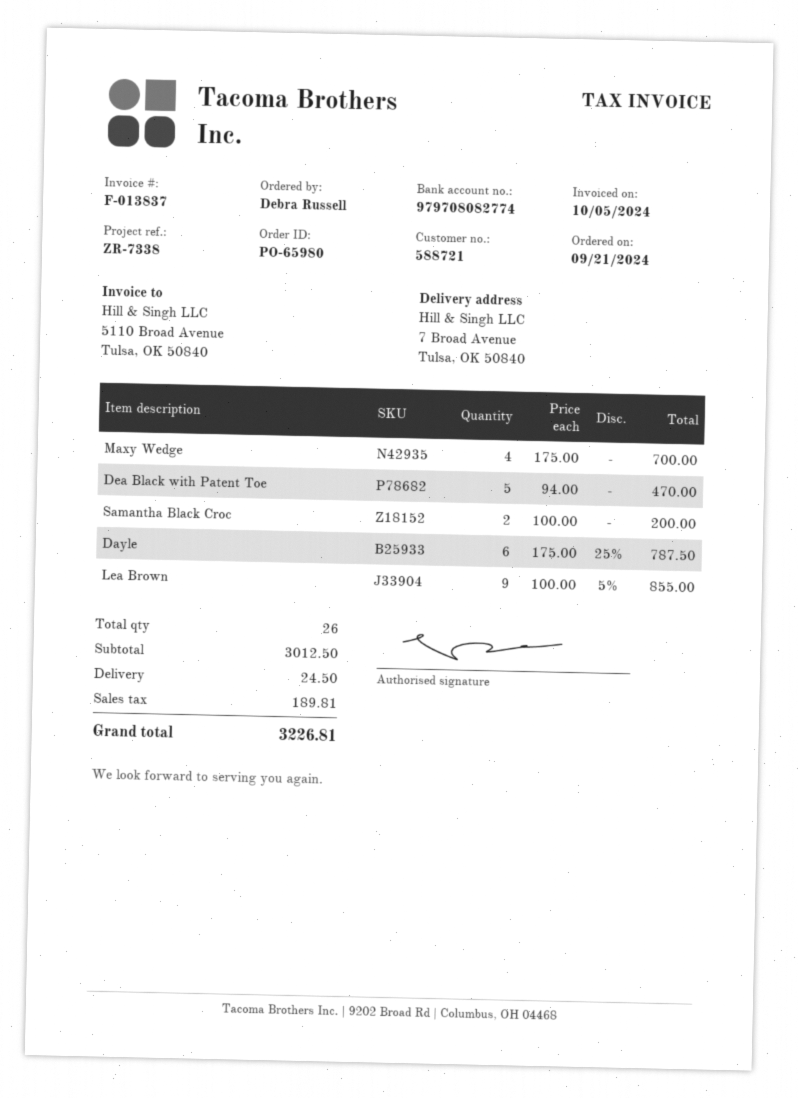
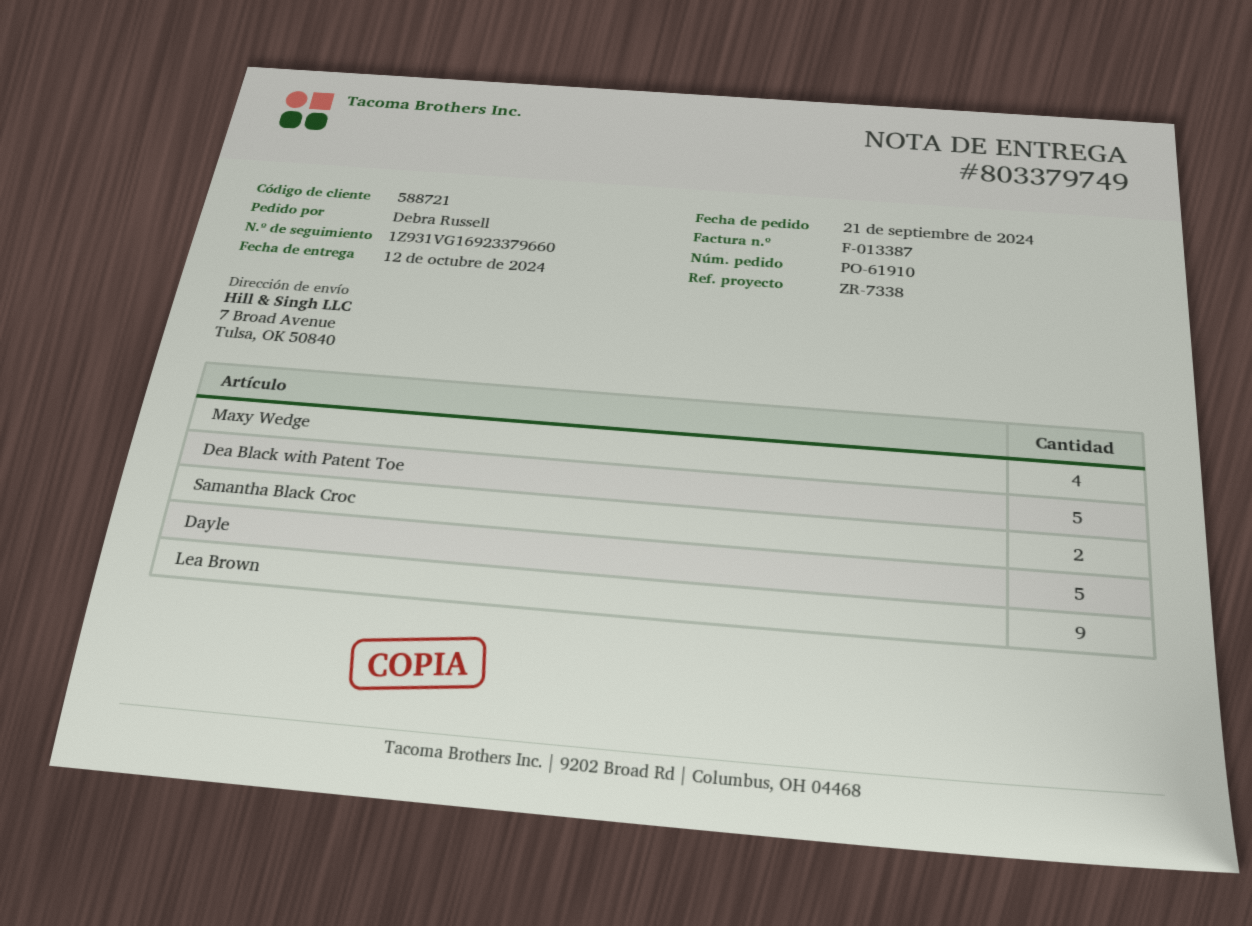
order number: PO-65980 -> PO-61910
invoice number: F-013837 -> F-013387
Dayle: 6 -> 5

